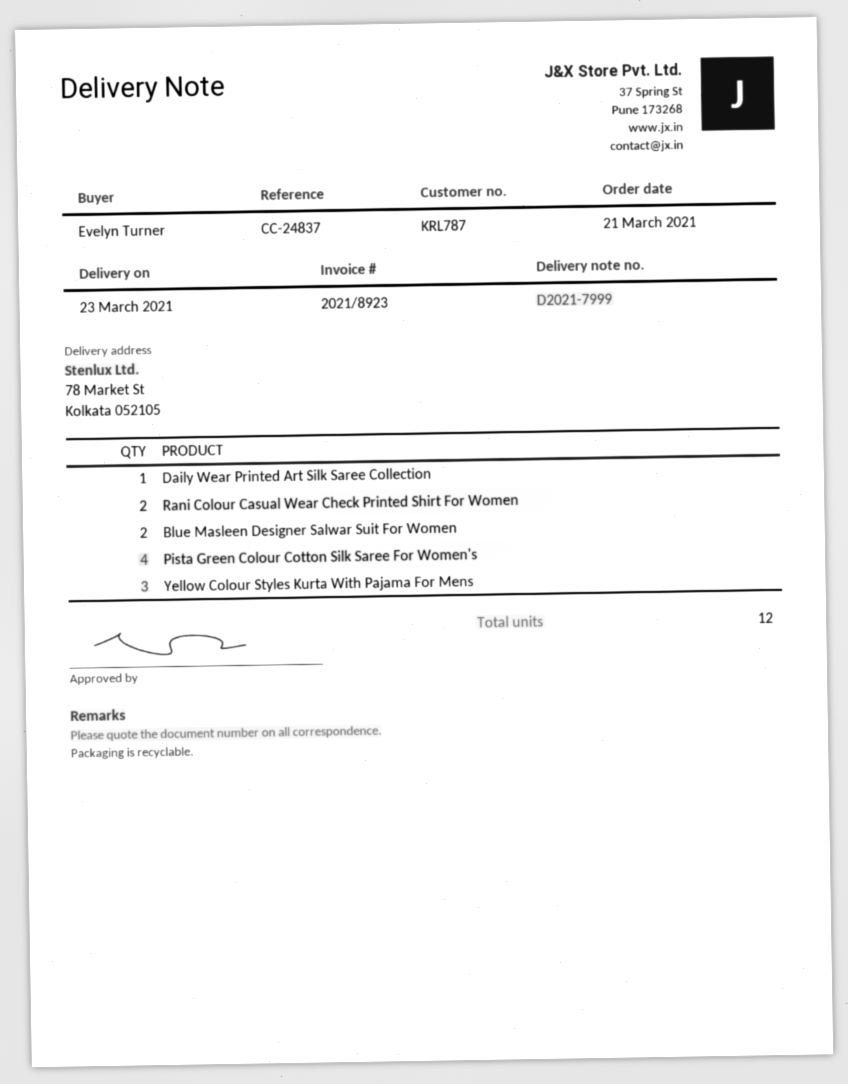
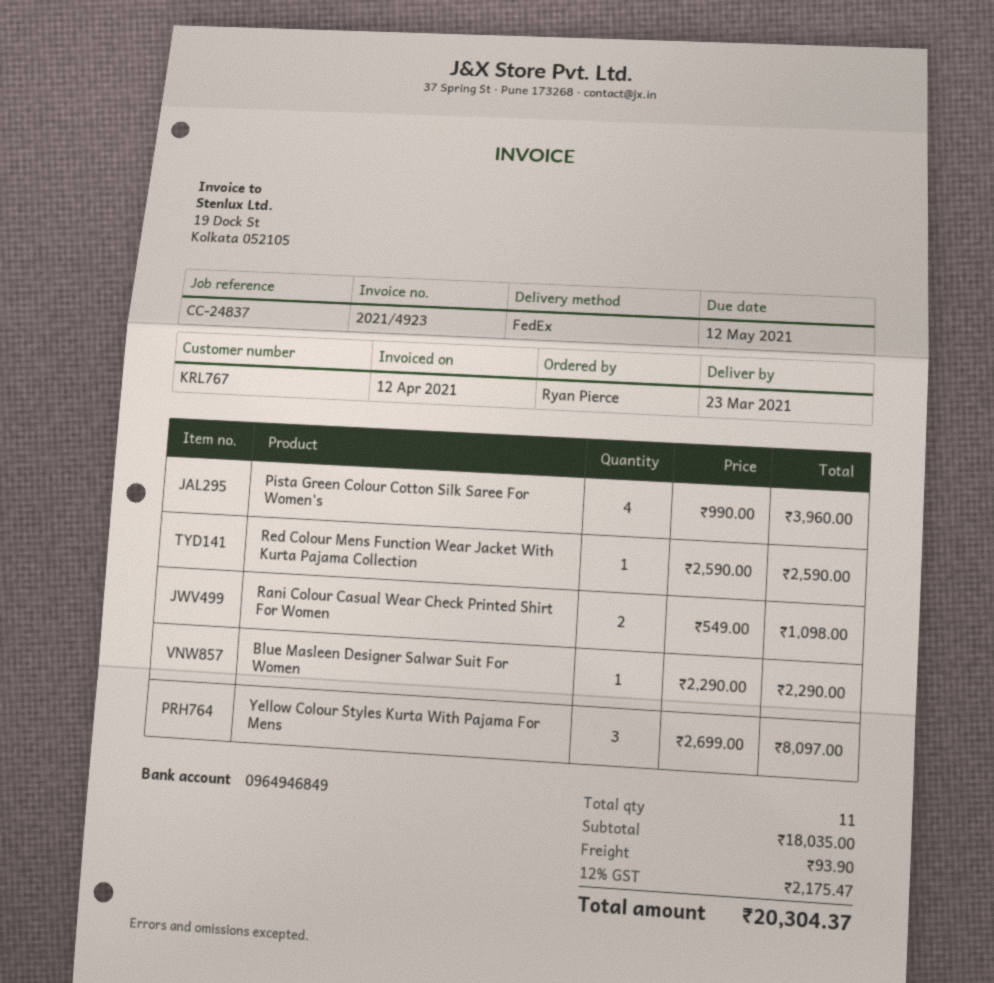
invoice number: 2021/8923 -> 2021/4923
customer number: KRL787 -> KRL767
ordered by: Evelyn Turner -> Ryan Pierce
Daily Wear Printed Art Silk Saree Collection: 1 -> none
Blue Masleen Designer Salwar Suit For Women: 2 -> 1
Red Colour Mens Function Wear Jacket With Kurta Pajama Collection: none -> 1
total quantity: 12 -> 11

